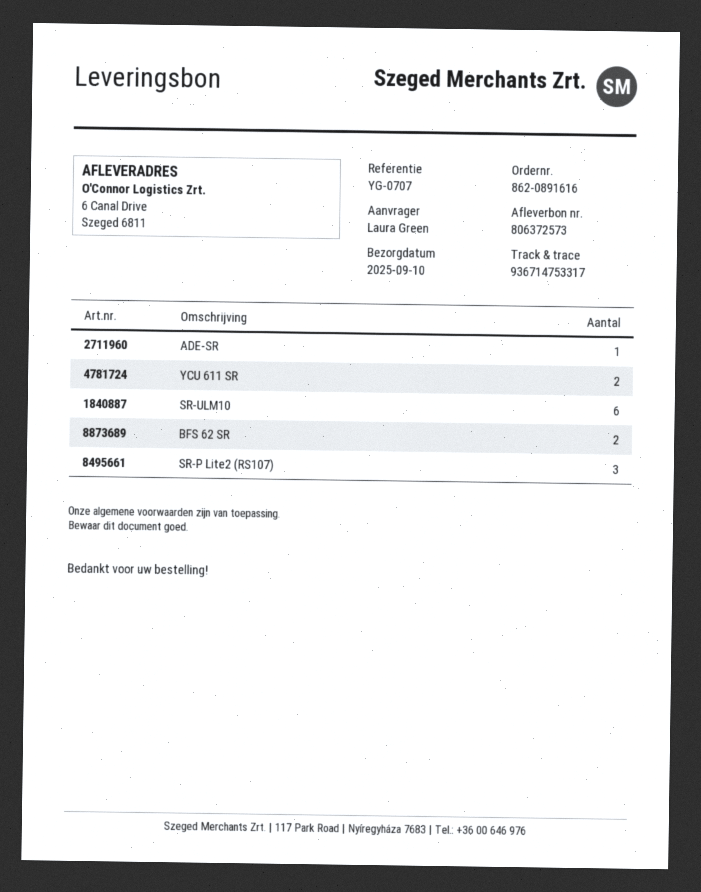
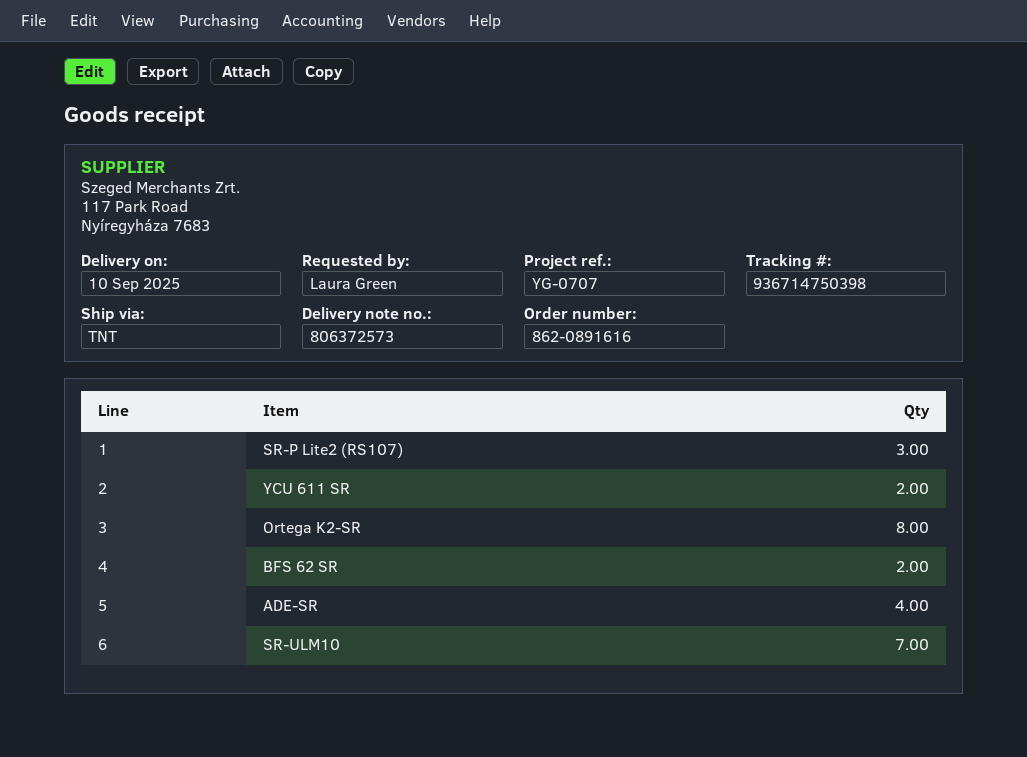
tracking number: 936714753317 -> 936714750398
ADE-SR: 1 -> 4
SR-ULM10: 6 -> 7
Ortega K2-SR: none -> 8

